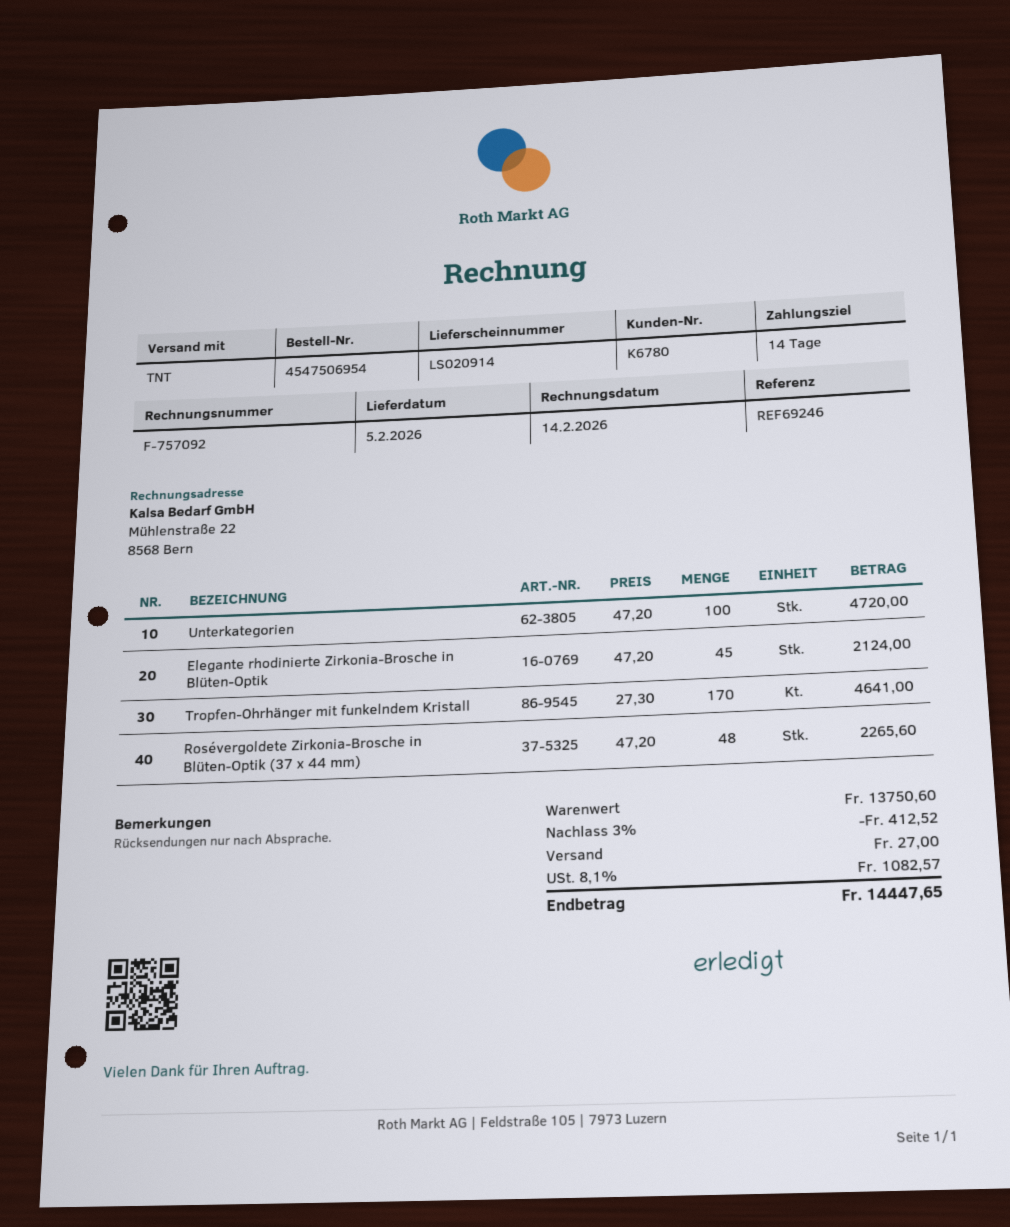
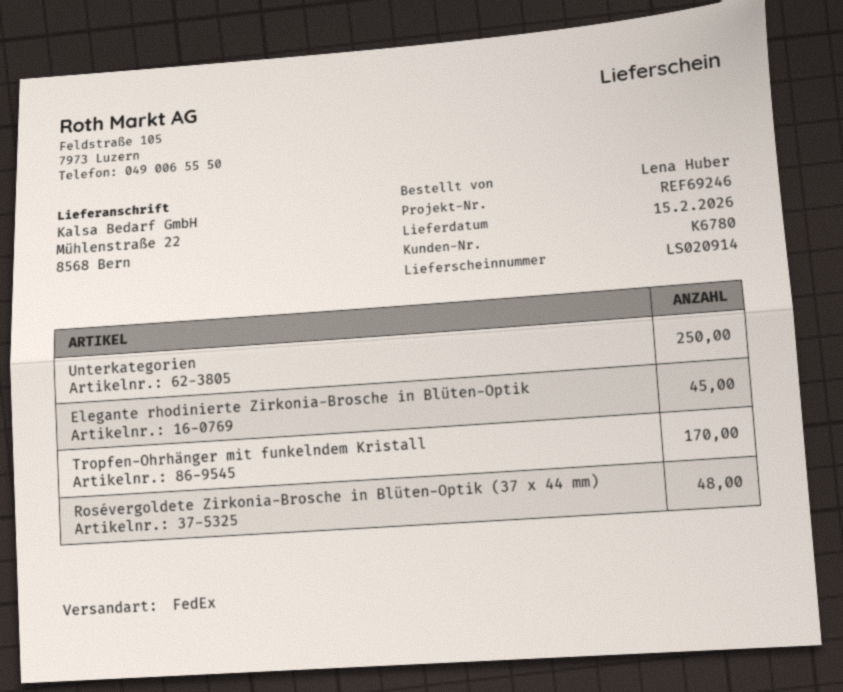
delivery date: 2026-02-05 -> 2026-02-15
shipping method: TNT -> FedEx
Unterkategorien: 100 -> 250

